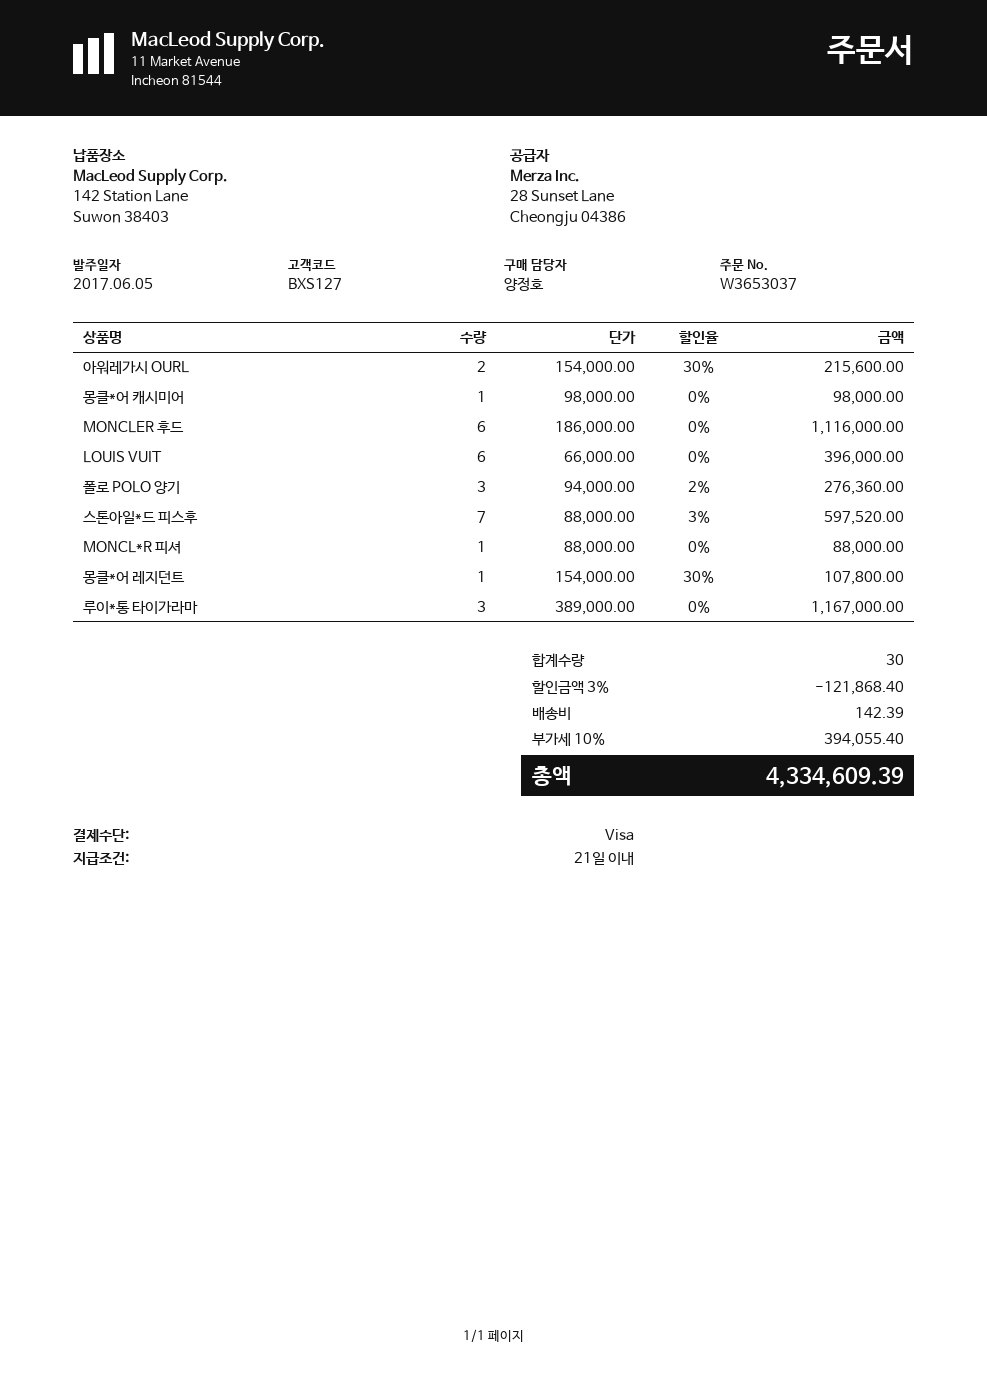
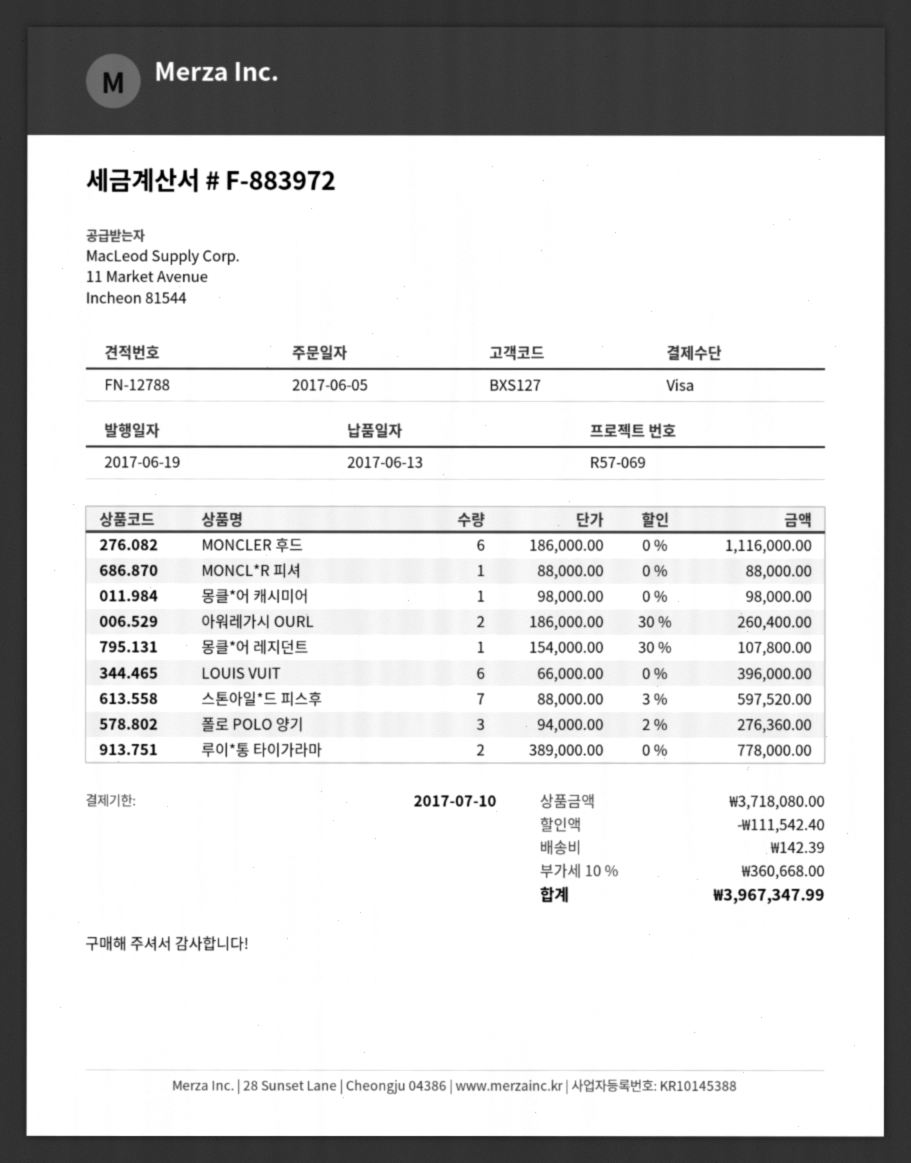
아워레가시 OURL: 2 x 154000.00 - 30% = 215600.00 -> 2 x 186000.00 - 30% = 260400.00
루이*통 타이가라마: 3 x 389000.00 = 1167000.00 -> 2 x 389000.00 = 778000.00
discount: 121868.40 -> 111542.40
tax: 10% = 394055.40 -> 10% = 360668.00
total: 4334609.39 -> 3967347.99

